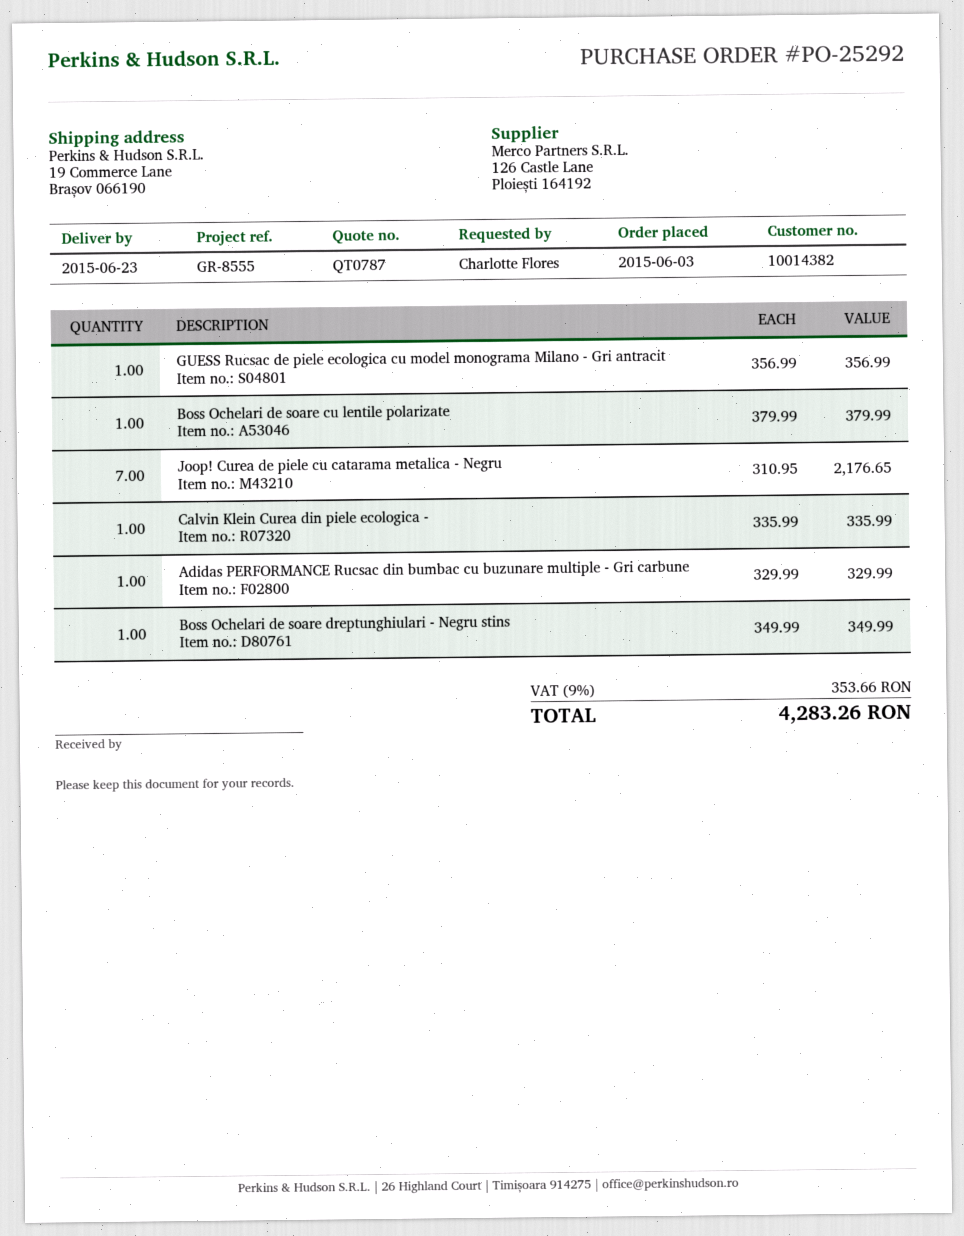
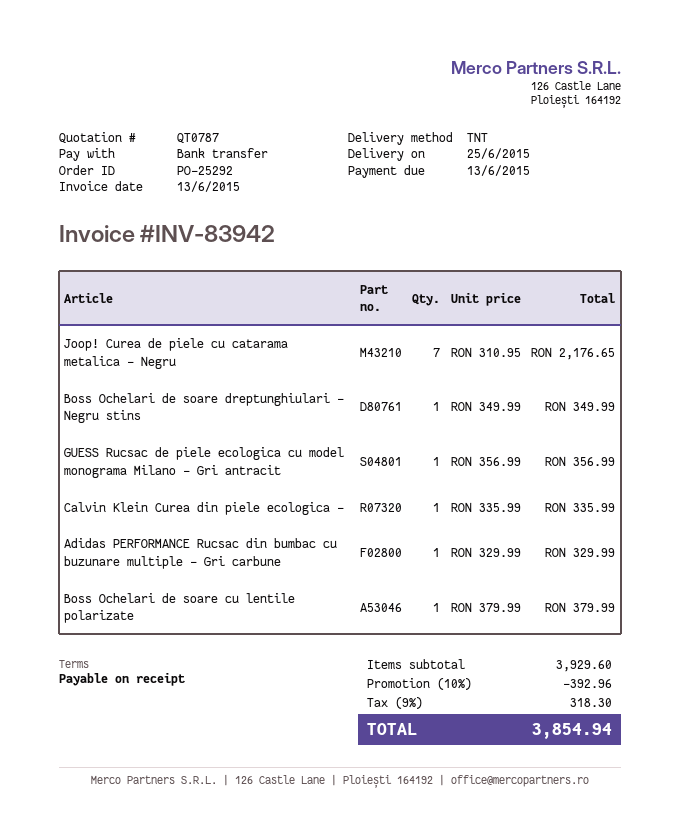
delivery date: 2015-06-23 -> 2015-06-25
discount: none -> 10% = 392.96
tax: 9% = 353.66 -> 9% = 318.30
total: 4283.26 -> 3854.94

